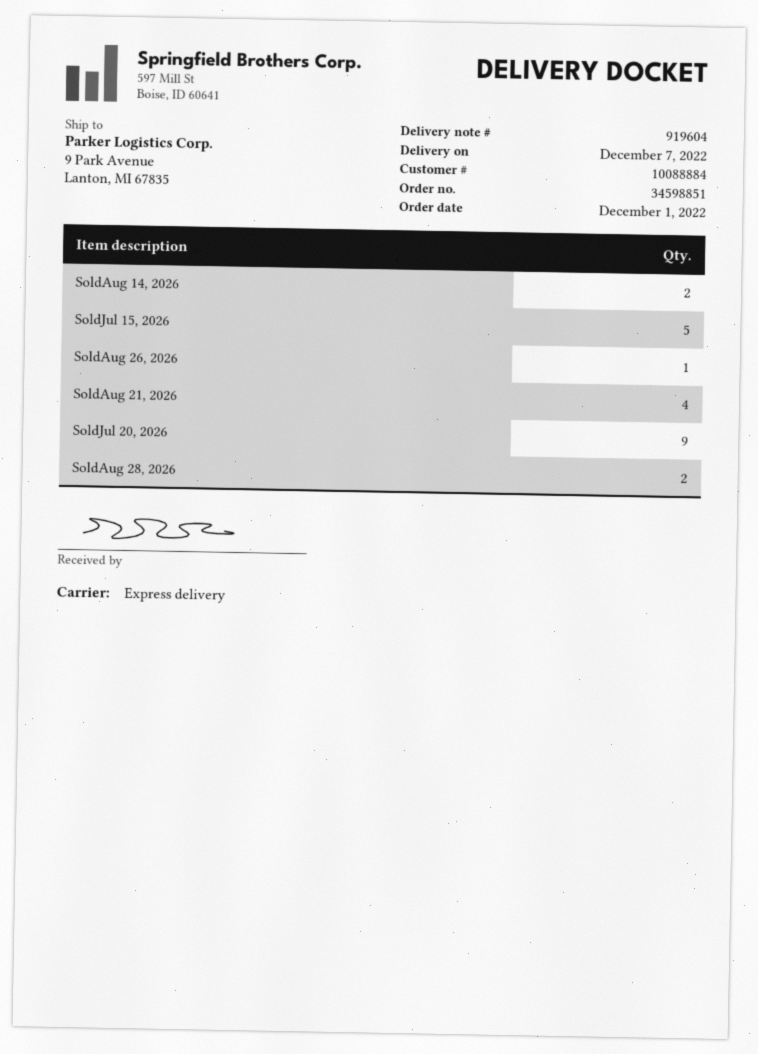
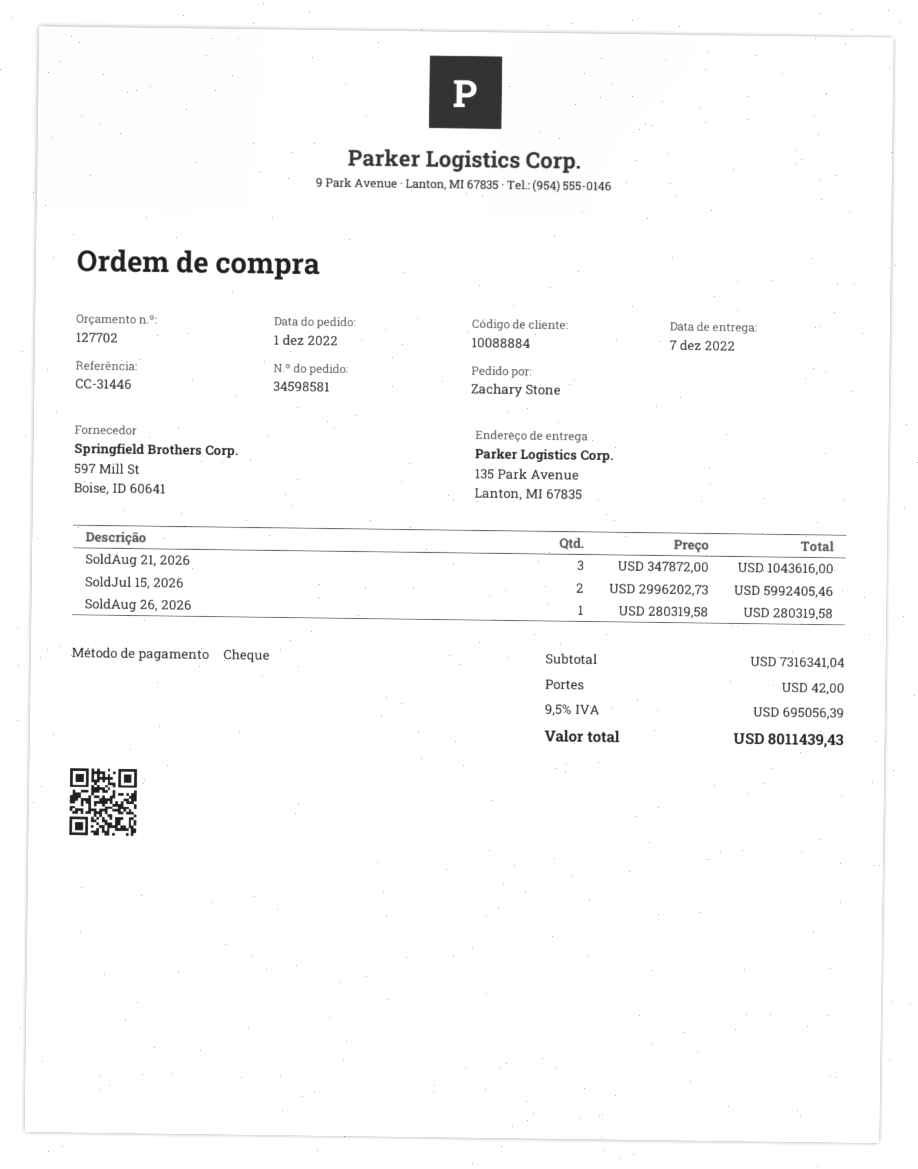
order number: 34598851 -> 34598581
ship to: 9 Park Avenue, Lanton, MI 67835 -> 135 Park Avenue, Lanton, MI 67835
SoldAug 14, 2026: 2 -> none
SoldJul 15, 2026: 5 -> 2
SoldAug 21, 2026: 4 -> 3
SoldJul 20, 2026: 9 -> none
SoldAug 28, 2026: 2 -> none

